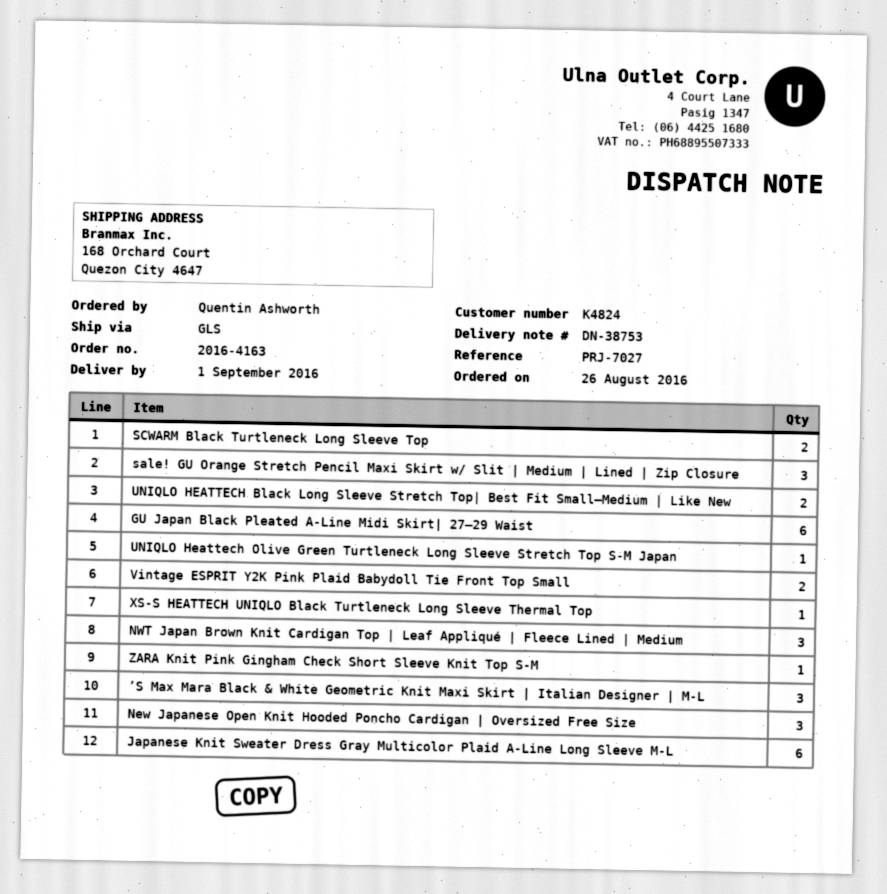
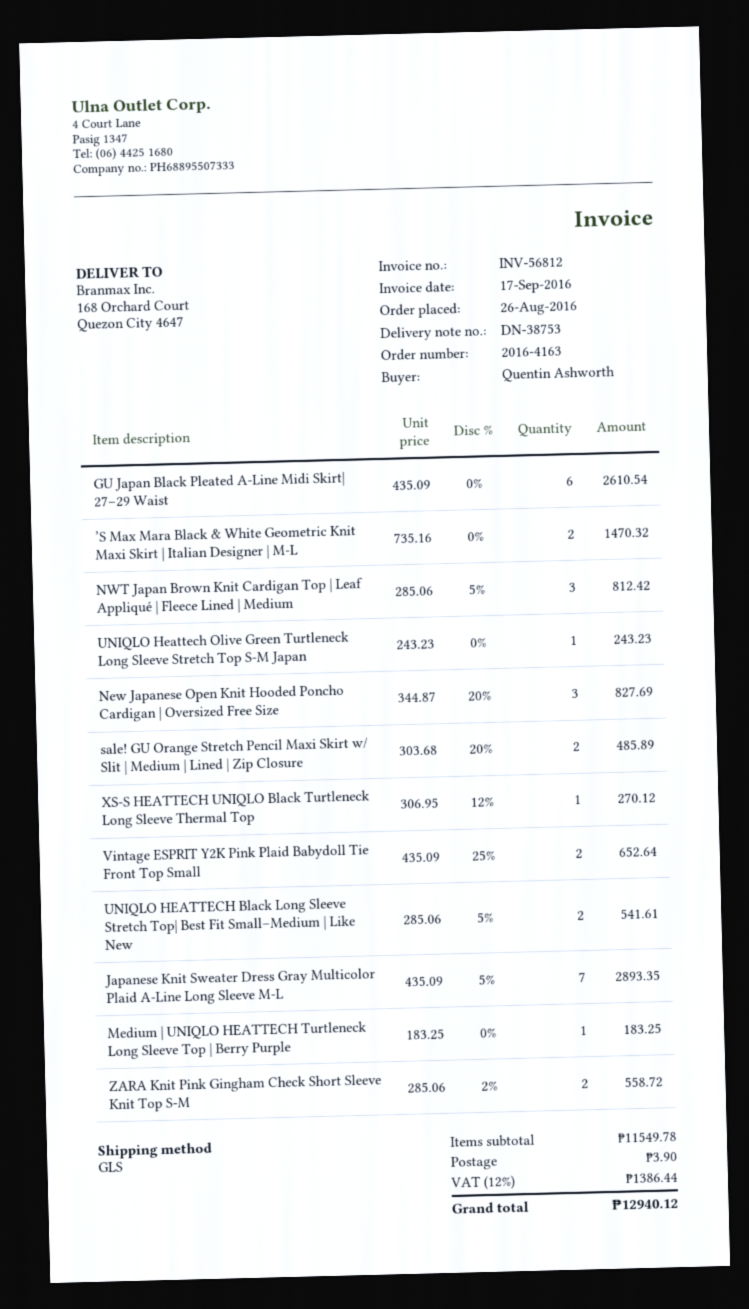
SCWARM Black Turtleneck Long Sleeve Top: 2 -> none
sale! GU Orange Stretch Pencil Maxi Skirt w/ Slit | Medium | Lined | Zip Closure: 3 -> 2
ZARA Knit Pink Gingham Check Short Sleeve Knit Top S-M: 1 -> 2
’S Max Mara Black & White Geometric Knit Maxi Skirt | Italian Designer | M-L: 3 -> 2
Japanese Knit Sweater Dress Gray Multicolor Plaid A-Line Long Sleeve M-L: 6 -> 7
Medium | UNIQLO HEATTECH Turtleneck Long Sleeve Top | Berry Purple: none -> 1

